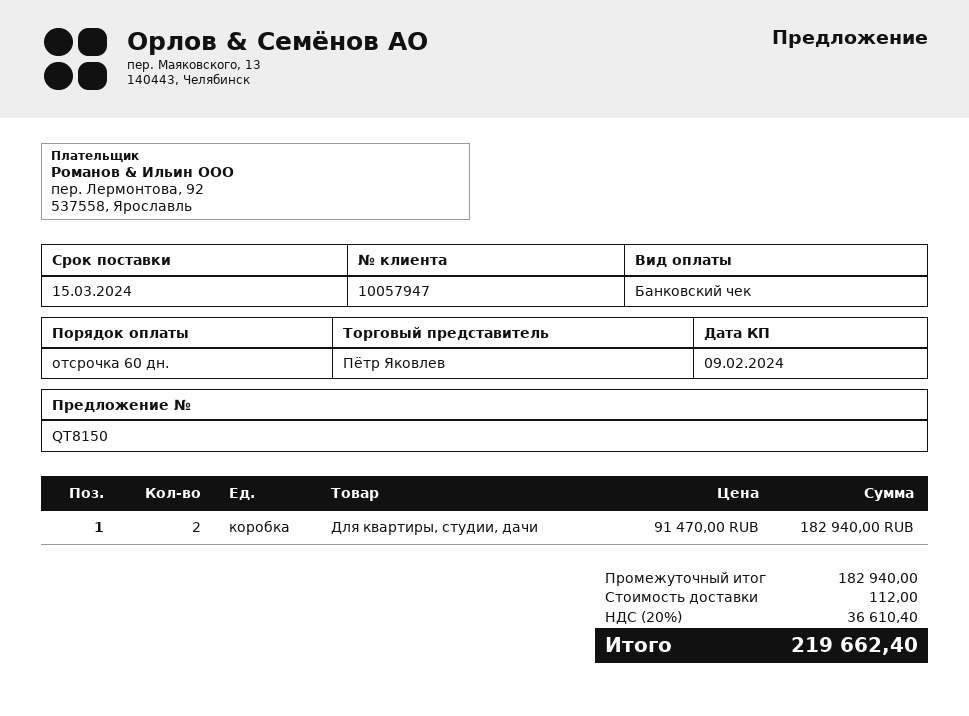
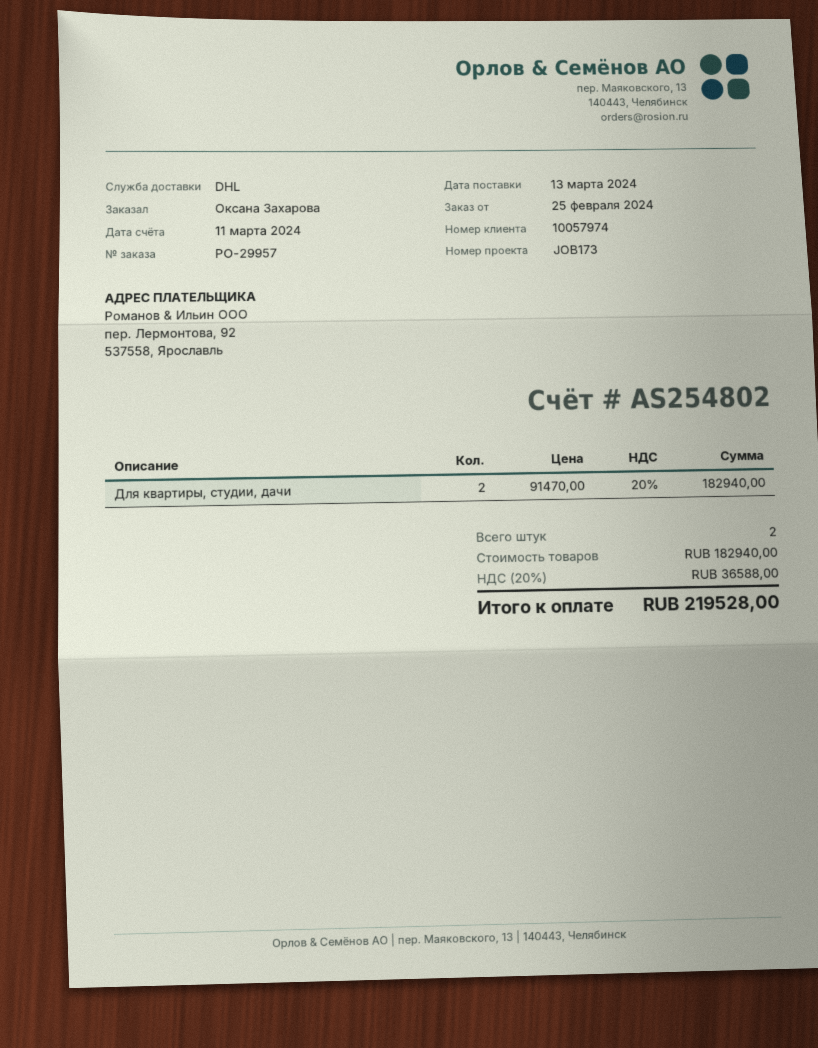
delivery date: 2024-03-15 -> 2024-03-13
customer number: 10057947 -> 10057974
shipping: 112.00 -> none
tax: 20% = 36610.40 -> 20% = 36588.00
total: 219662.40 -> 219528.00

